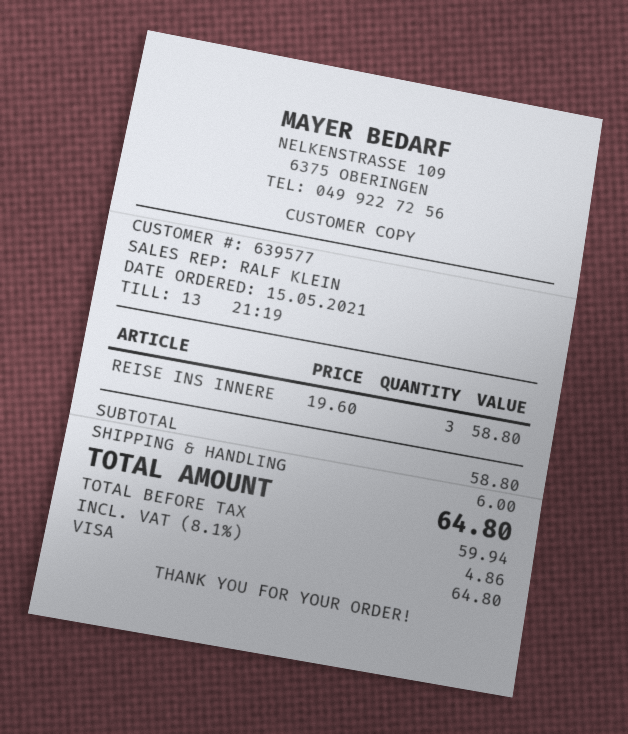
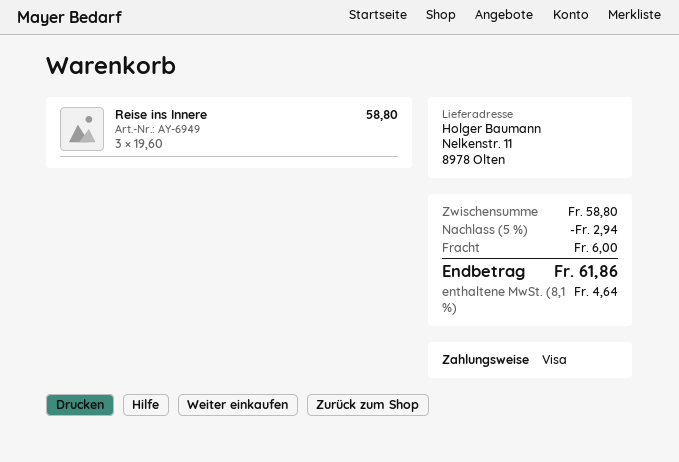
discount: none -> 5% = 2.94
tax: 8.1% = 4.86 -> 8.1% = 4.64
total: 64.80 -> 61.86

